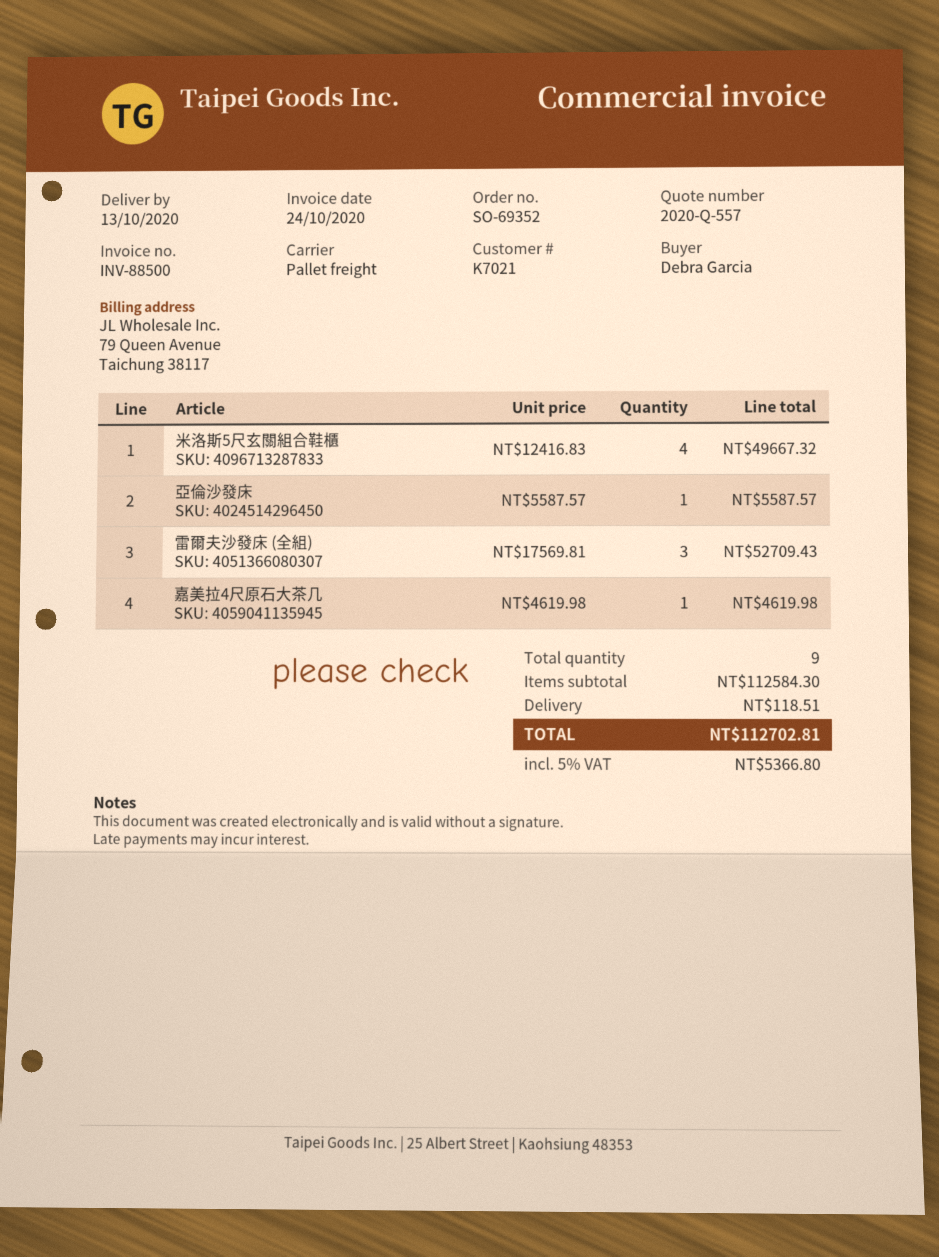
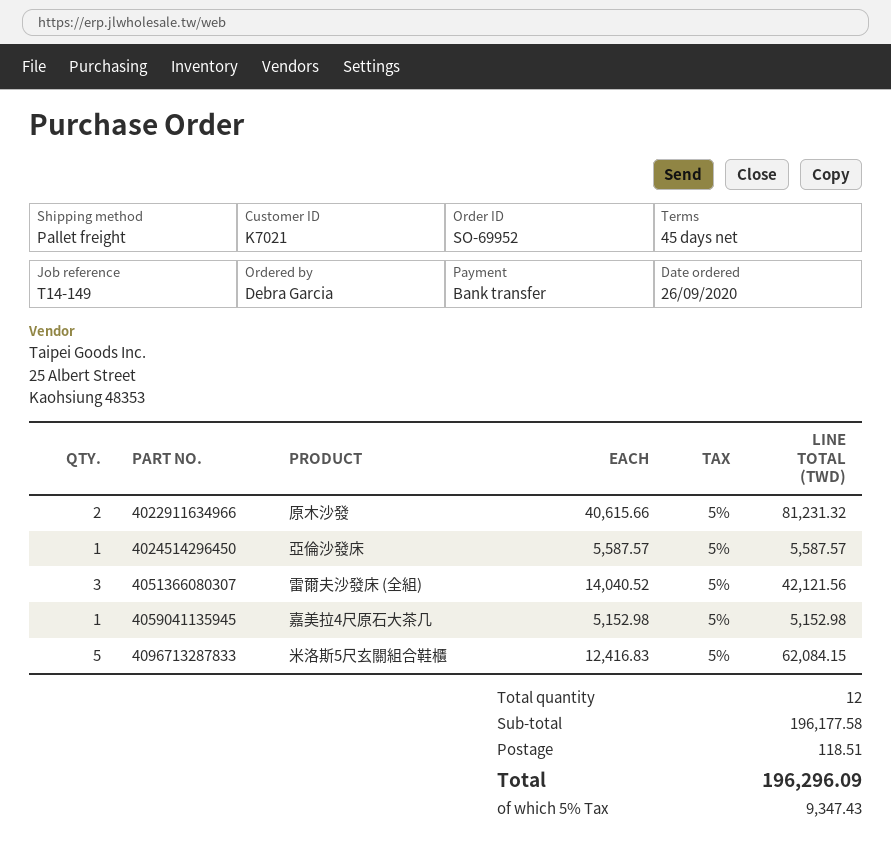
order number: SO-69352 -> SO-69952
米洛斯5尺玄關組合鞋櫃: 4 x 12416.83 = 49667.32 -> 5 x 12416.83 = 62084.15
雷爾夫沙發床 (全組): 3 x 17569.81 = 52709.43 -> 3 x 14040.52 = 42121.56
嘉美拉4尺原石大茶几: 1 x 4619.98 = 4619.98 -> 1 x 5152.98 = 5152.98
原木沙發: none -> 2 x 40615.66 = 81231.32
total quantity: 9 -> 12
subtotal: 112584.30 -> 196177.58
tax: 5% = 5366.80 -> 5% = 9347.43
total: 112702.81 -> 196296.09

